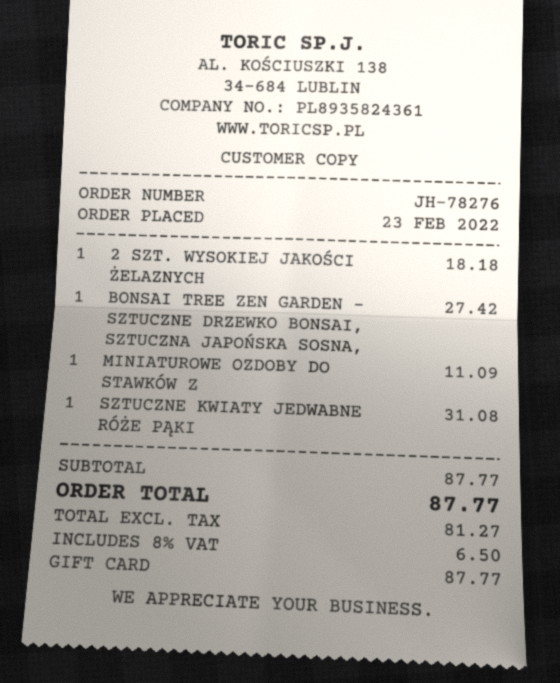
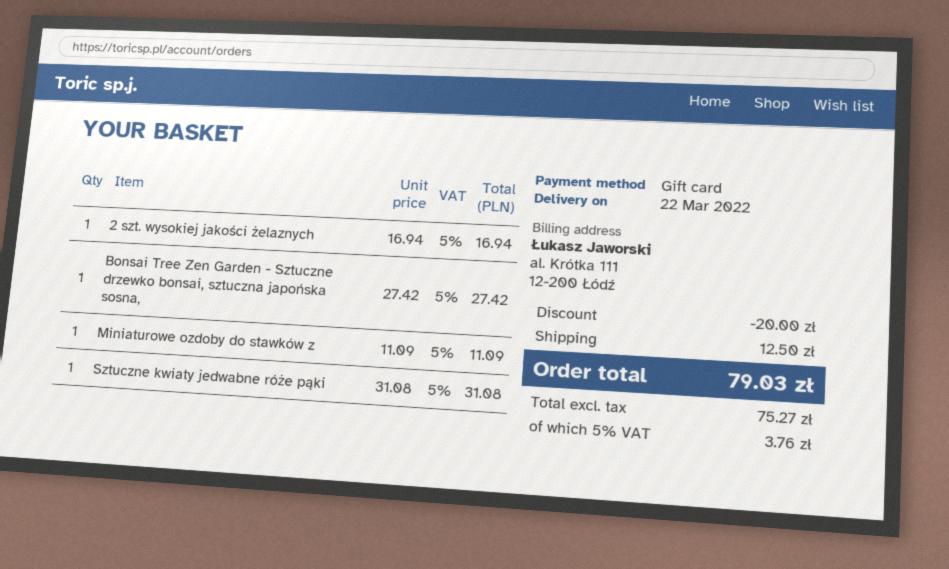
2 SZT. WYSOKIEJ JAKOŚCI ŻELAZNYCH: 1 for 18.18 -> 1 for 16.94
discount: none -> 20.00
shipping: none -> 12.50
net: 81.27 -> 75.27
tax: 8% = 6.50 -> 5% = 3.76
total: 87.77 -> 79.03

